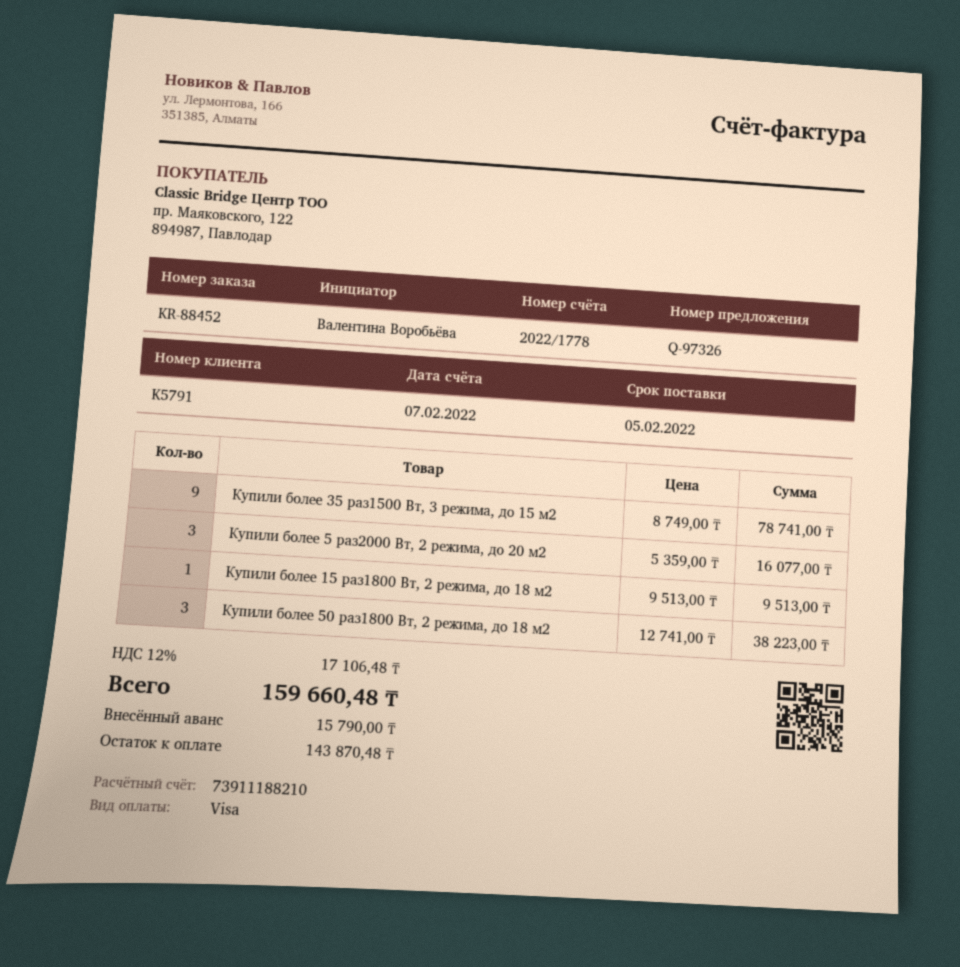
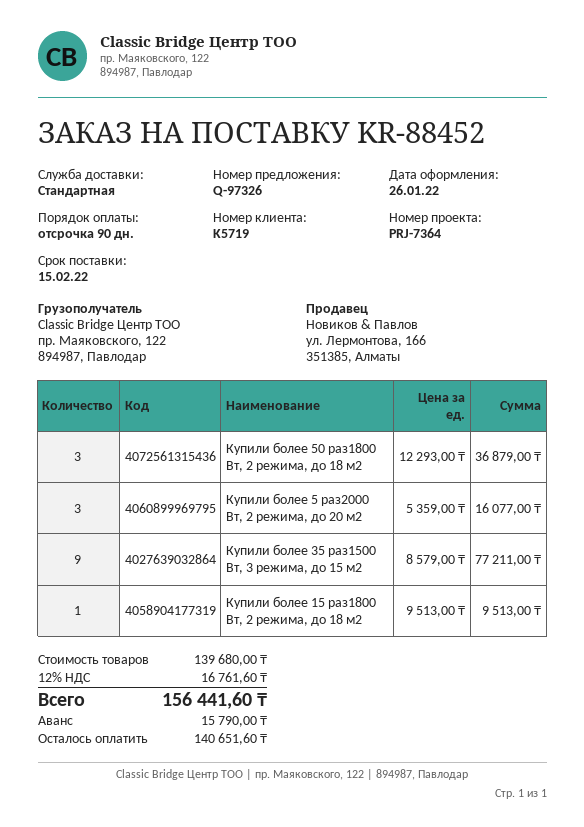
delivery date: 2022-02-05 -> 2022-02-15
customer number: K5791 -> K5719
Купили более 35 раз1500 Вт, 3 режима, до 15 м2: 9 x 8749.00 = 78741.00 -> 9 x 8579.00 = 77211.00
Купили более 50 раз1800 Вт, 2 режима, до 18 м2: 3 x 12741.00 = 38223.00 -> 3 x 12293.00 = 36879.00
tax: 12% = 17106.48 -> 12% = 16761.60
total: 159660.48 -> 156441.60
balance: 143870.48 -> 140651.60

